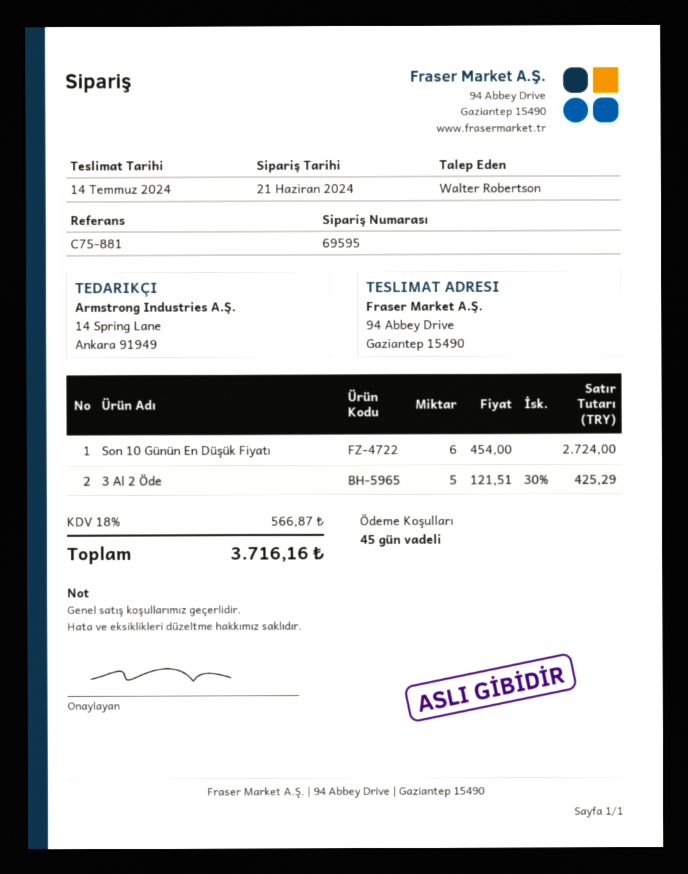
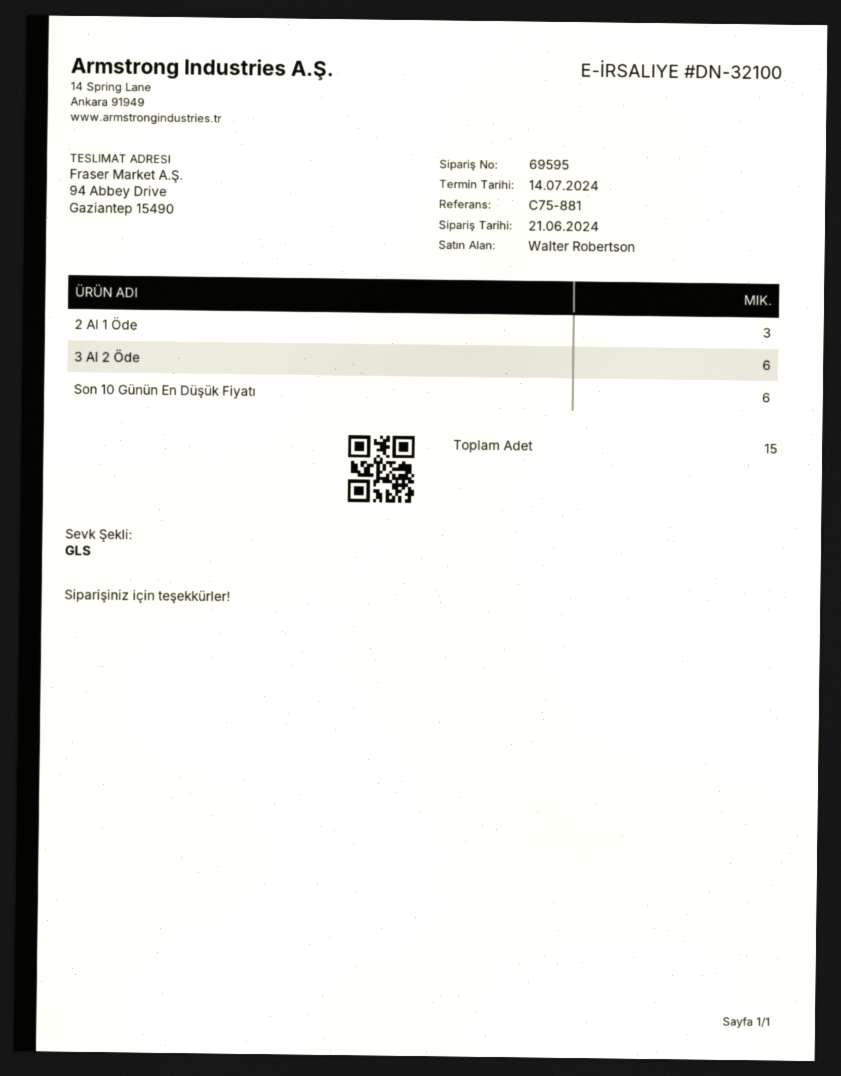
3 Al 2 Öde: 5 -> 6
2 Al 1 Öde: none -> 3

